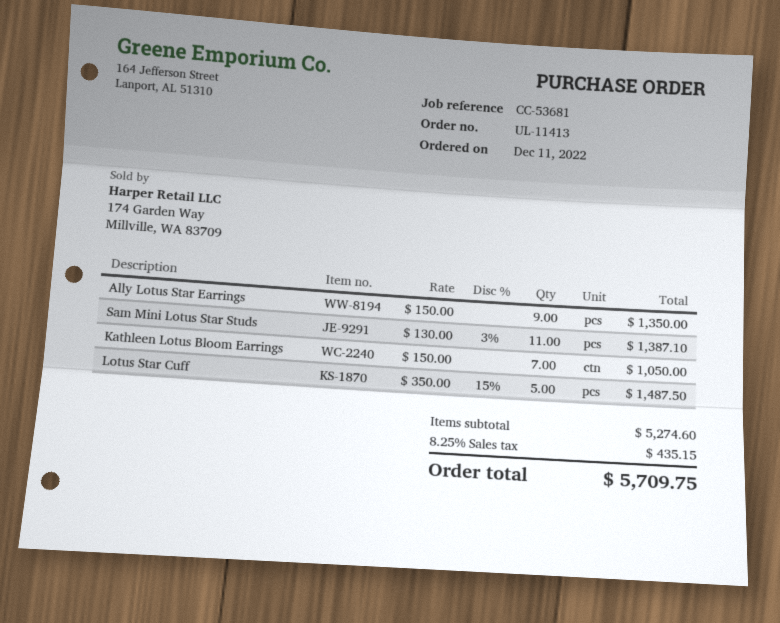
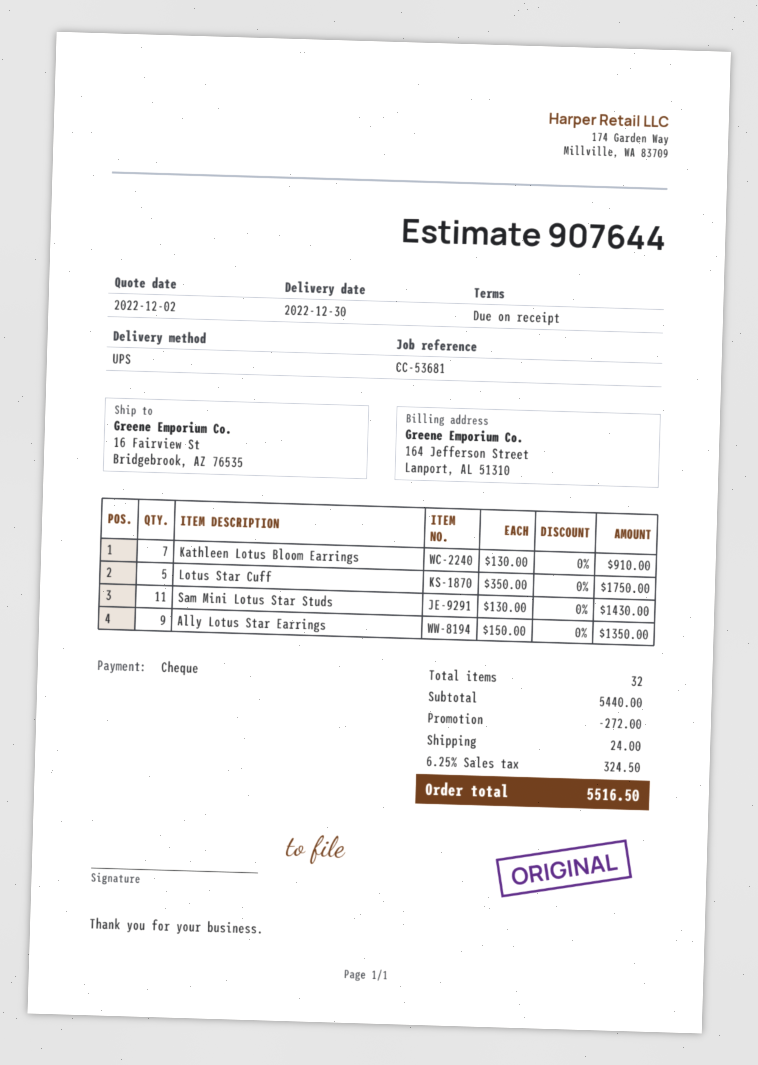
Sam Mini Lotus Star Studs: 11 x 130.00 - 3% = 1387.10 -> 11 x 130.00 = 1430.00
Kathleen Lotus Bloom Earrings: 7 x 150.00 = 1050.00 -> 7 x 130.00 = 910.00
Lotus Star Cuff: 5 x 350.00 - 15% = 1487.50 -> 5 x 350.00 = 1750.00
subtotal: 5274.60 -> 5440.00
discount: none -> 272.00
shipping: none -> 24.00
tax: 8.25% = 435.15 -> 6.25% = 324.50
total: 5709.75 -> 5516.50

